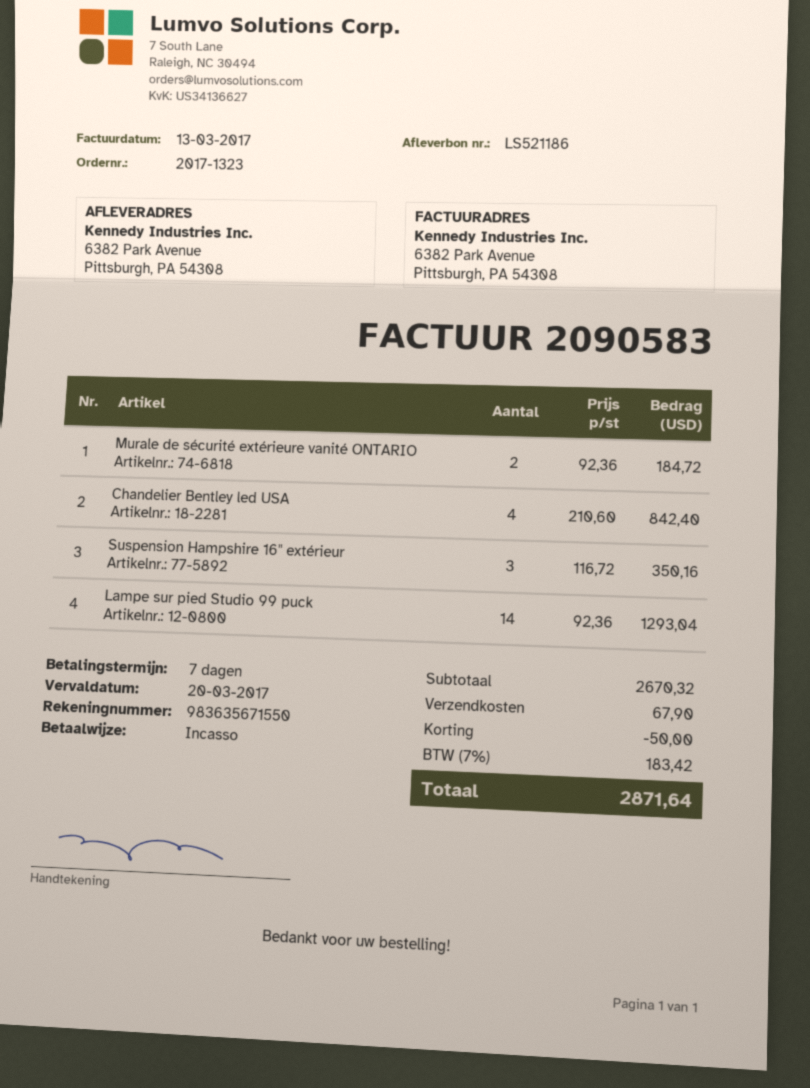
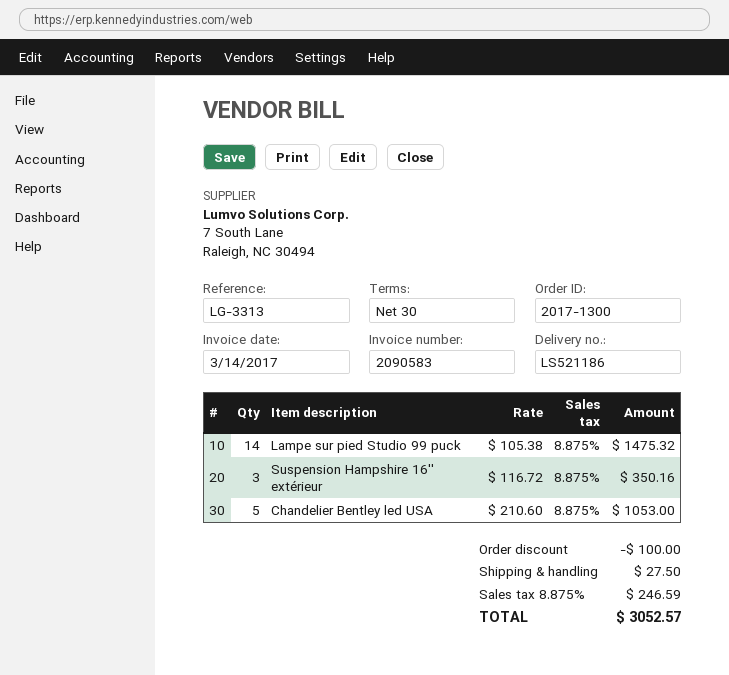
order number: 2017-1323 -> 2017-1300
invoice date: 2017-03-13 -> 2017-03-14
payment terms: 7 days -> 30 days
Murale de sécurité extérieure vanité ONTARIO: 2 x 92.36 = 184.72 -> none
Chandelier Bentley led USA: 4 x 210.60 = 842.40 -> 5 x 210.60 = 1053.00
Lampe sur pied Studio 99 puck: 14 x 92.36 = 1293.04 -> 14 x 105.38 = 1475.32
discount: 50.00 -> 100.00
shipping: 67.90 -> 27.50
tax: 7% = 183.42 -> 8.875% = 246.59
total: 2871.64 -> 3052.57

